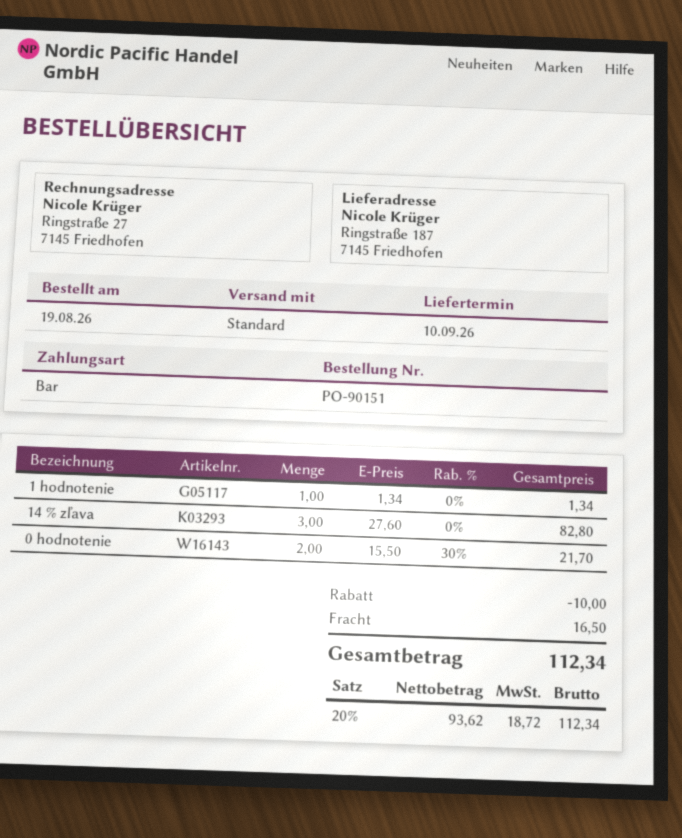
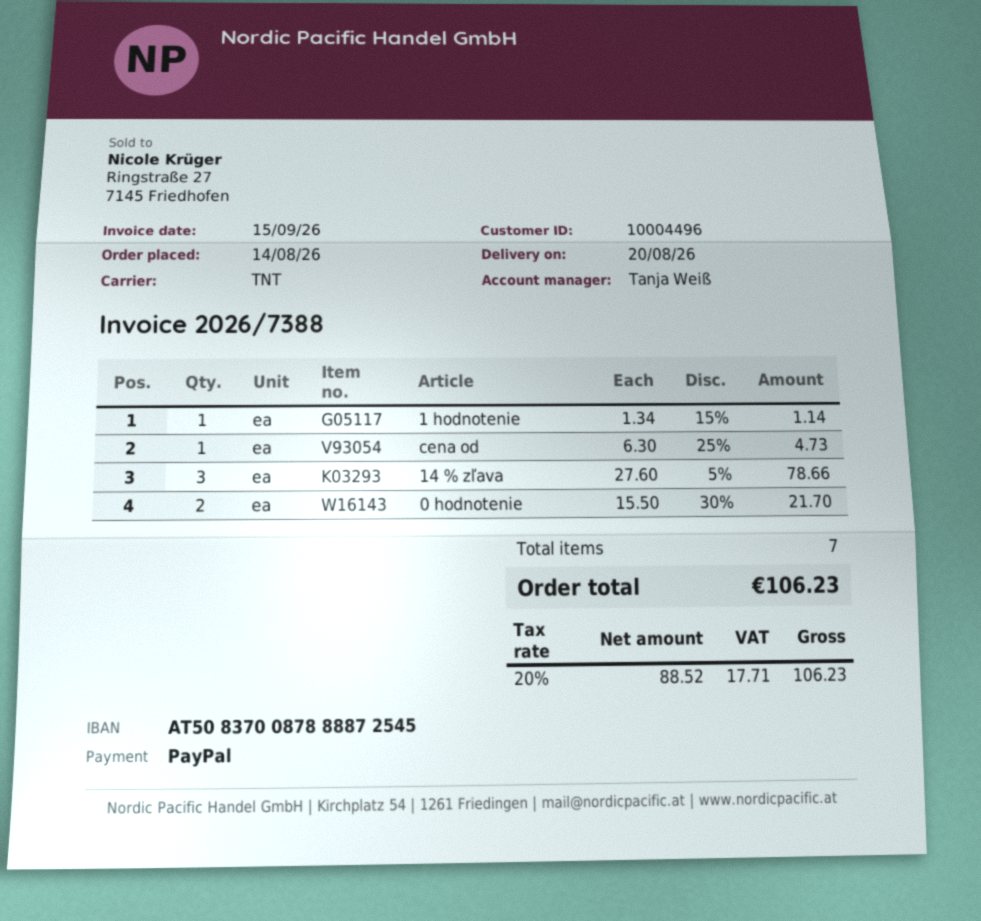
order date: 2026-08-19 -> 2026-08-14
delivery date: 2026-09-10 -> 2026-08-20
payment method: cash -> PayPal
shipping method: standard -> TNT
1 hodnotenie: 1 x 1.34 = 1.34 -> 1 x 1.34 - 15% = 1.14
14 % zľava: 3 x 27.60 = 82.80 -> 3 x 27.60 - 5% = 78.66
cena od: none -> 1 x 6.30 - 25% = 4.73
discount: 10.00 -> none
shipping: 16.50 -> none
net: 93.62 -> 88.52
tax: 20% = 18.72 -> 20% = 17.71
total: 112.34 -> 106.23

